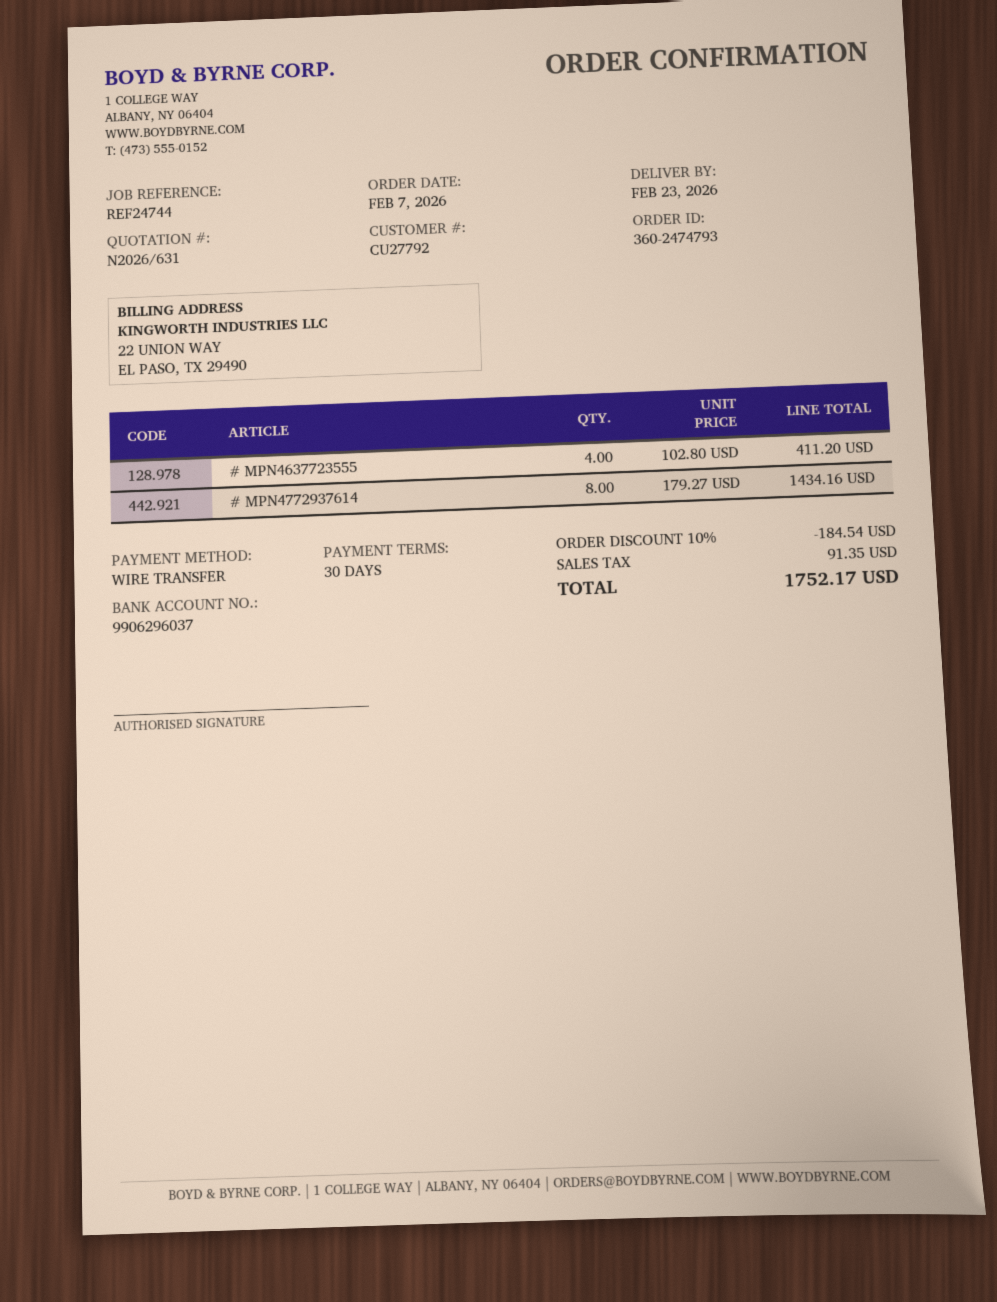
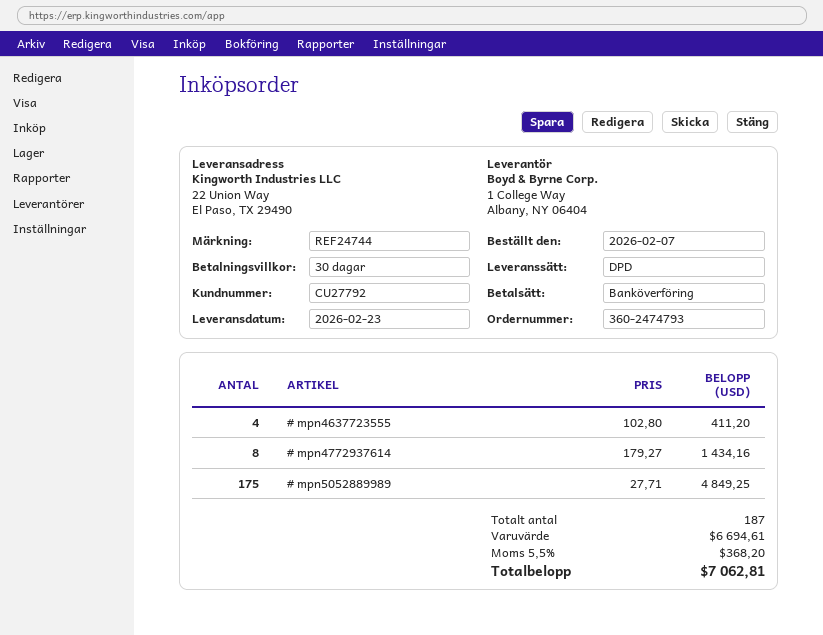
# mpn5052889989: none -> 175 x 27.71 = 4849.25
discount: 10% = 184.54 -> none
tax: 91.35 -> 368.20
total: 1752.17 -> 7062.81

